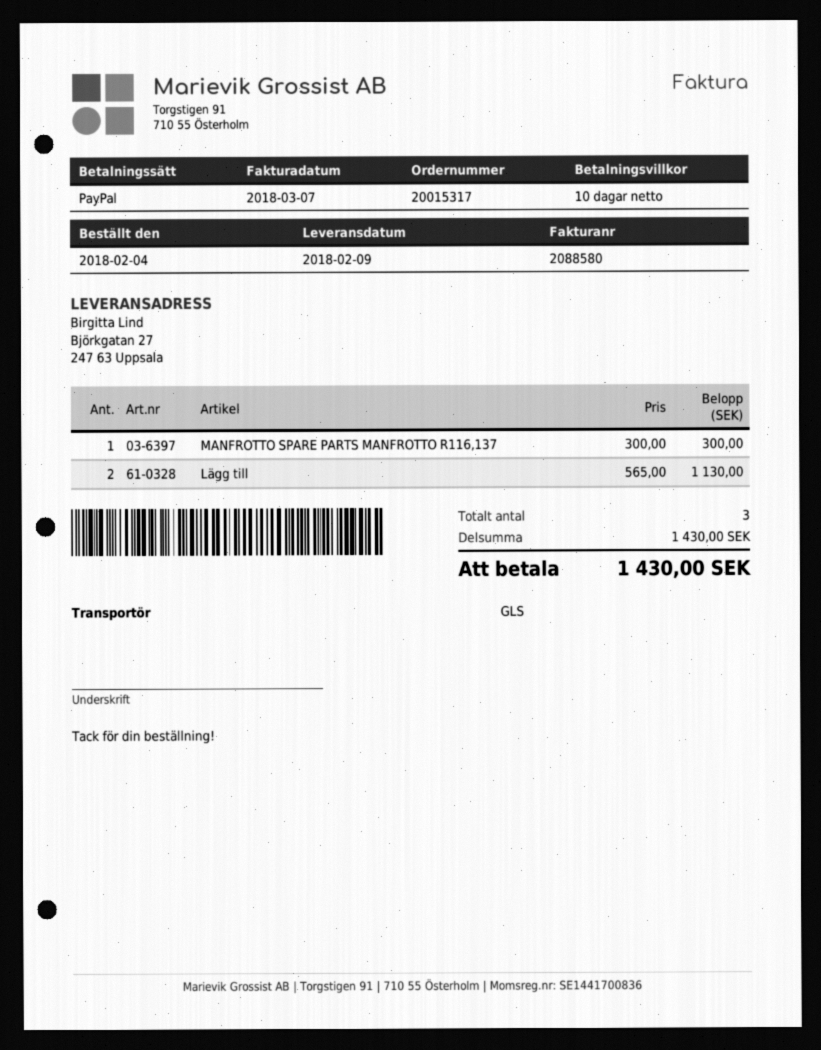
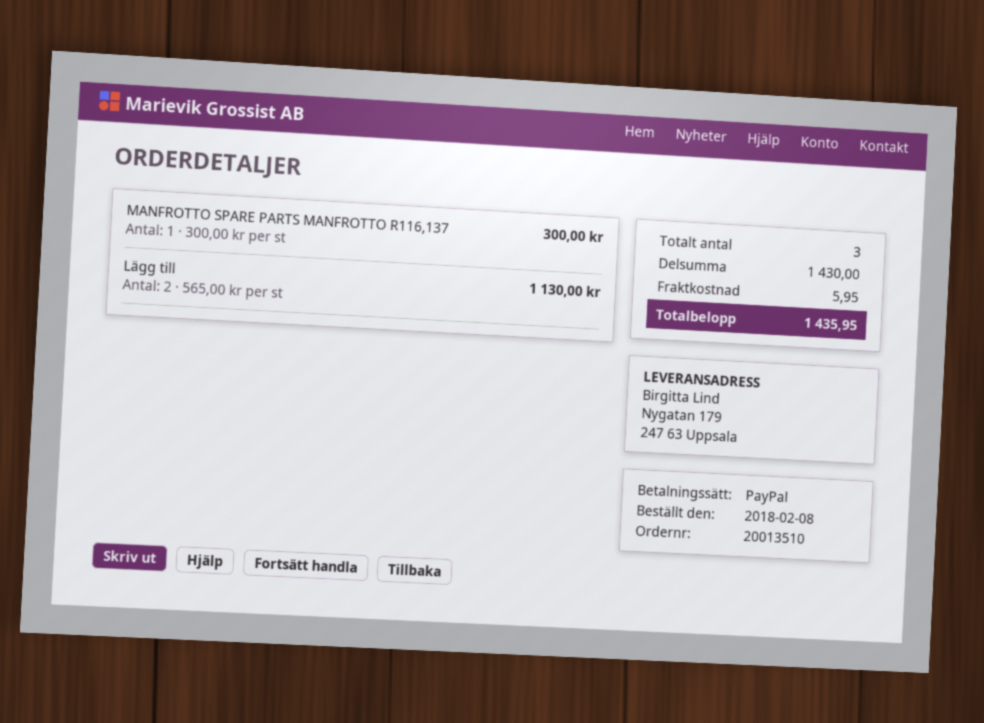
order number: 20015317 -> 20013510
order date: 2018-02-04 -> 2018-02-08
ship to: Björkgatan 27, 247 63 Uppsala -> Nygatan 179, 247 63 Uppsala
shipping: none -> 5.95
total: 1430.00 -> 1435.95

